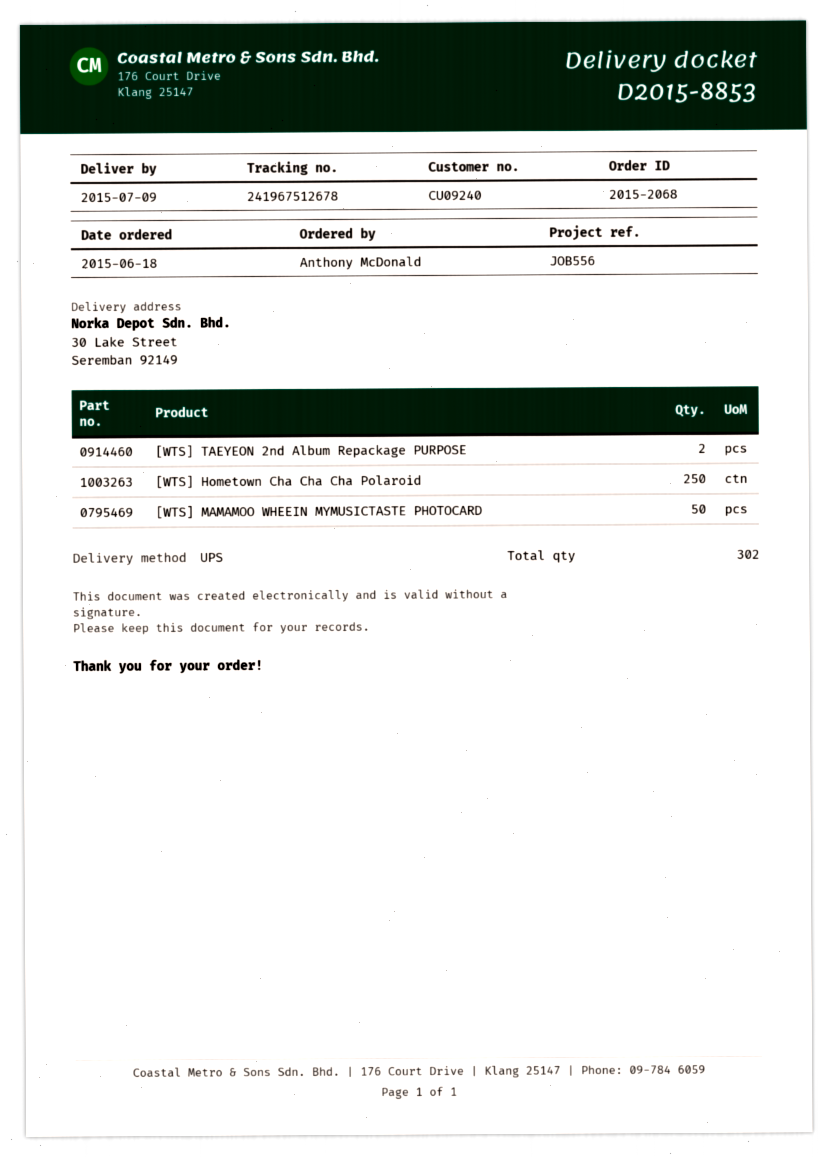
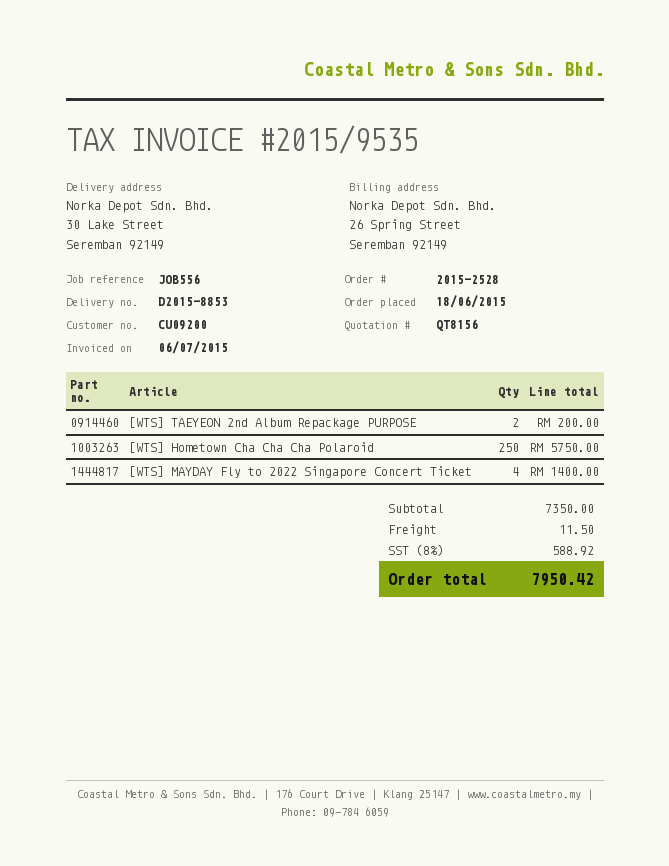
order number: 2015-2068 -> 2015-2528
customer number: CU09240 -> CU09200
[WTS] MAMAMOO WHEEIN MYMUSICTASTE PHOTOCARD: 50 -> none
[WTS] MAYDAY Fly to 2022 Singapore Concert Ticket: none -> 4

